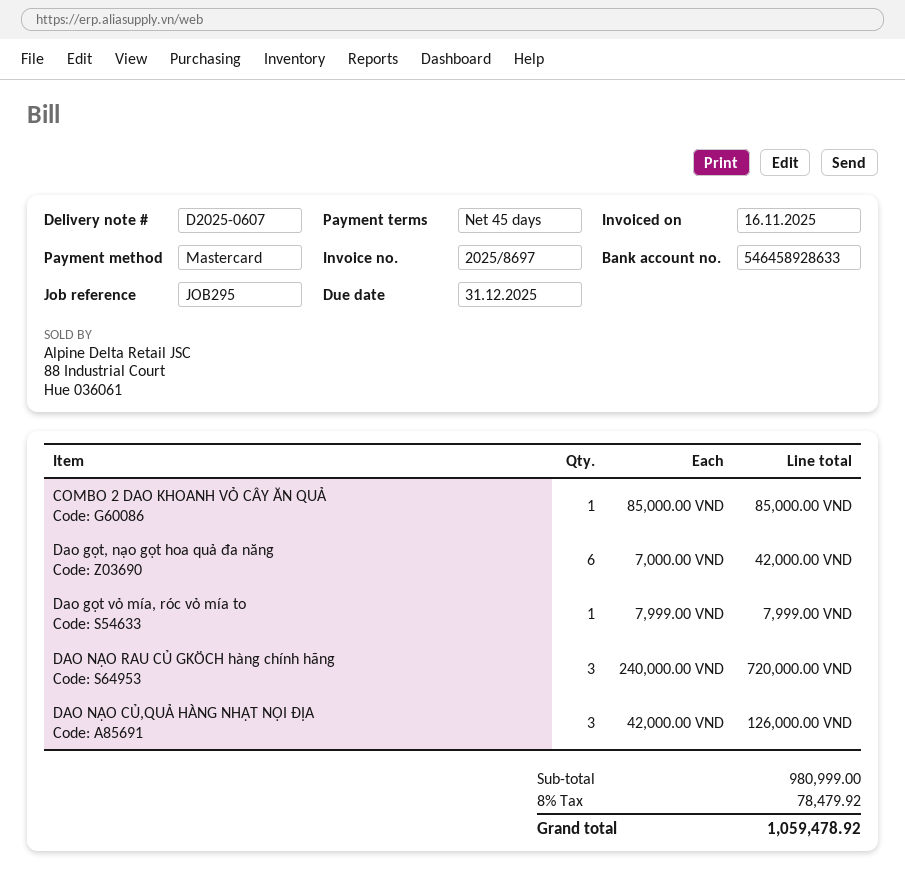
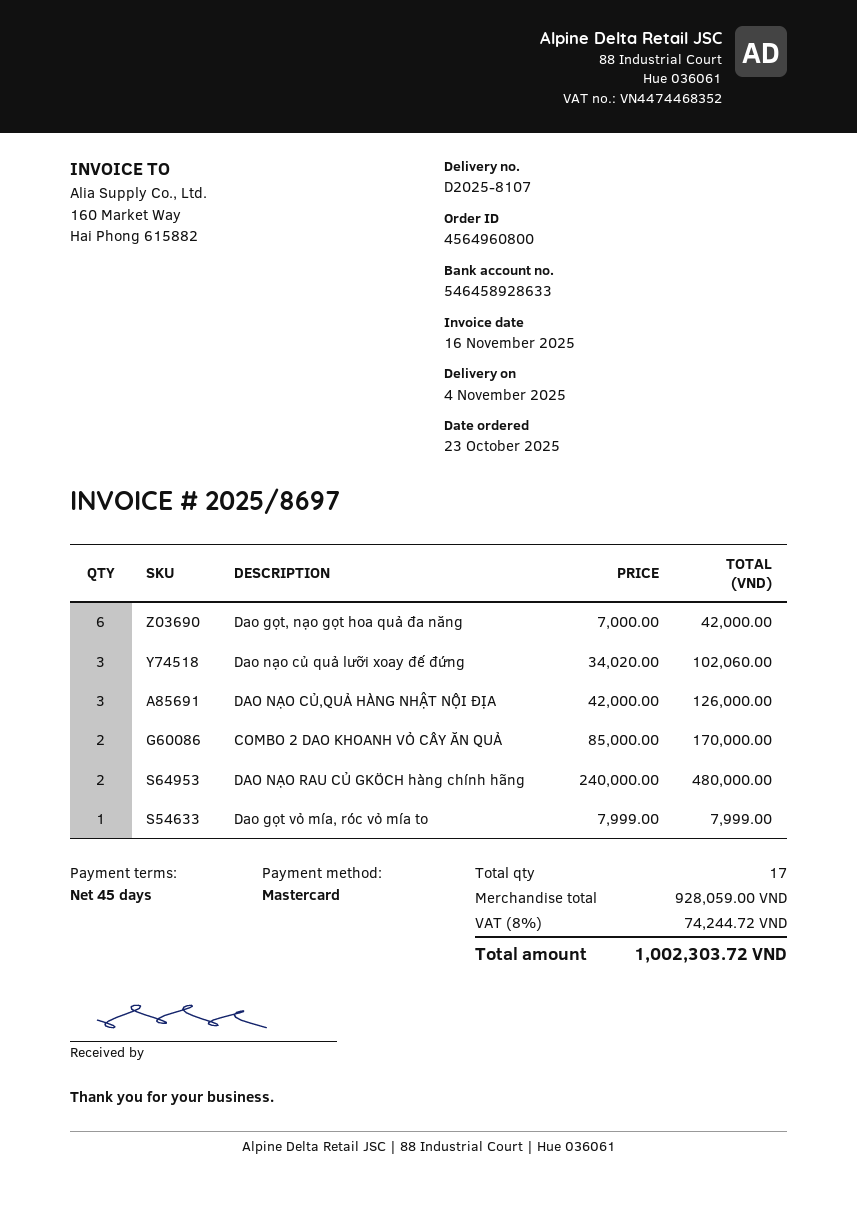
delivery note number: D2025-0607 -> D2025-8107
COMBO 2 DAO KHOANH VỎ CÂY ĂN QUẢ: 1 x 85000.00 = 85000.00 -> 2 x 85000.00 = 170000.00
DAO NẠO RAU CỦ GKÖCH hàng chính hãng: 3 x 240000.00 = 720000.00 -> 2 x 240000.00 = 480000.00
Dao nạo củ quả lưỡi xoay đế đứng: none -> 3 x 34020.00 = 102060.00
subtotal: 980999.00 -> 928059.00
tax: 8% = 78479.92 -> 8% = 74244.72
total: 1059478.92 -> 1002303.72

